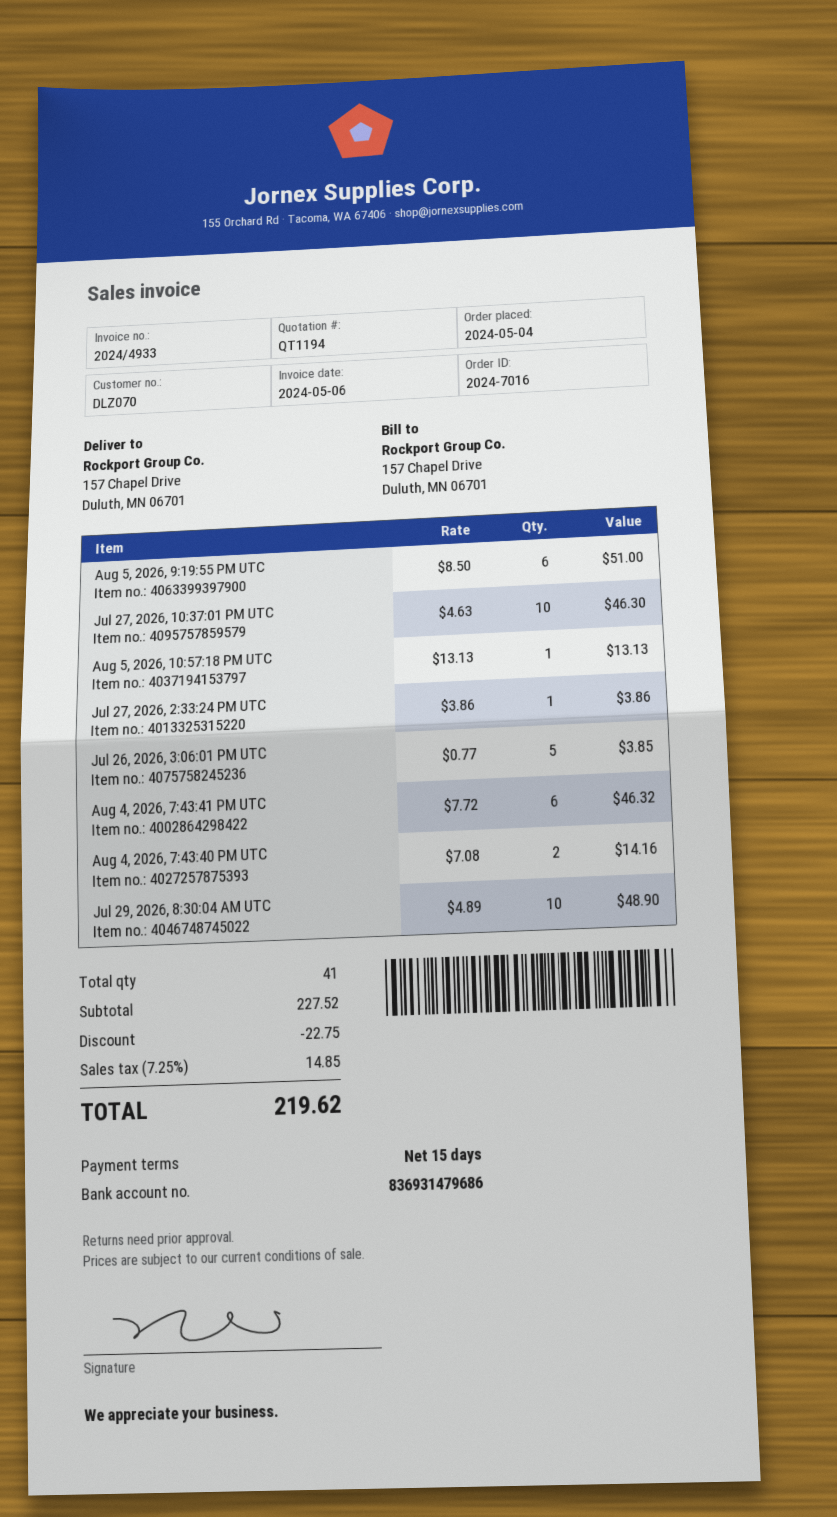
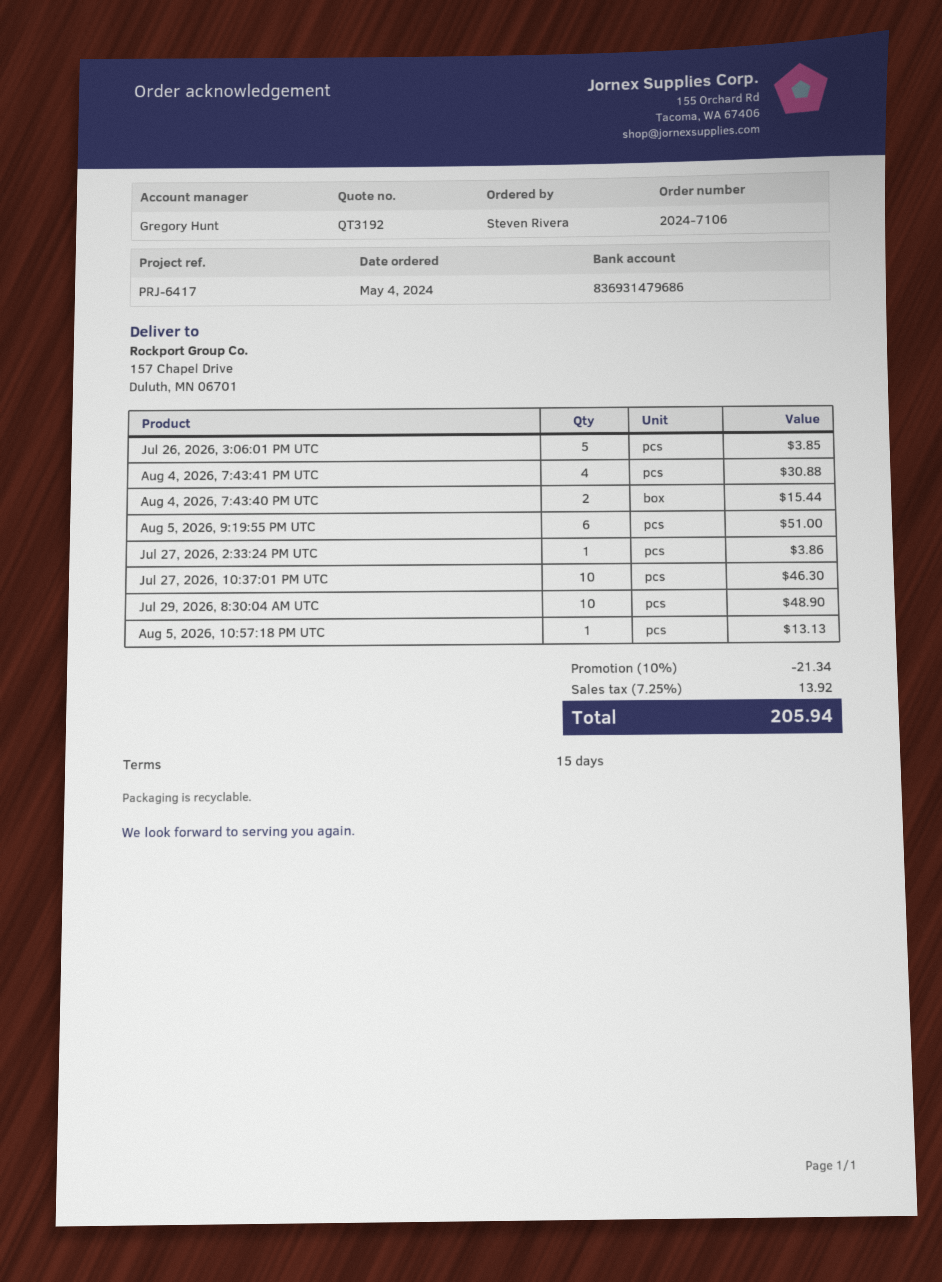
quote number: QT1194 -> QT3192
order number: 2024-7016 -> 2024-7106
Aug 4, 2026, 7:43:41 PM UTC: 6 for 46.32 -> 4 for 30.88
Aug 4, 2026, 7:43:40 PM UTC: 2 for 14.16 -> 2 for 15.44
discount: 22.75 -> 21.34
tax: 7.25% = 14.85 -> 7.25% = 13.92
total: 219.62 -> 205.94

